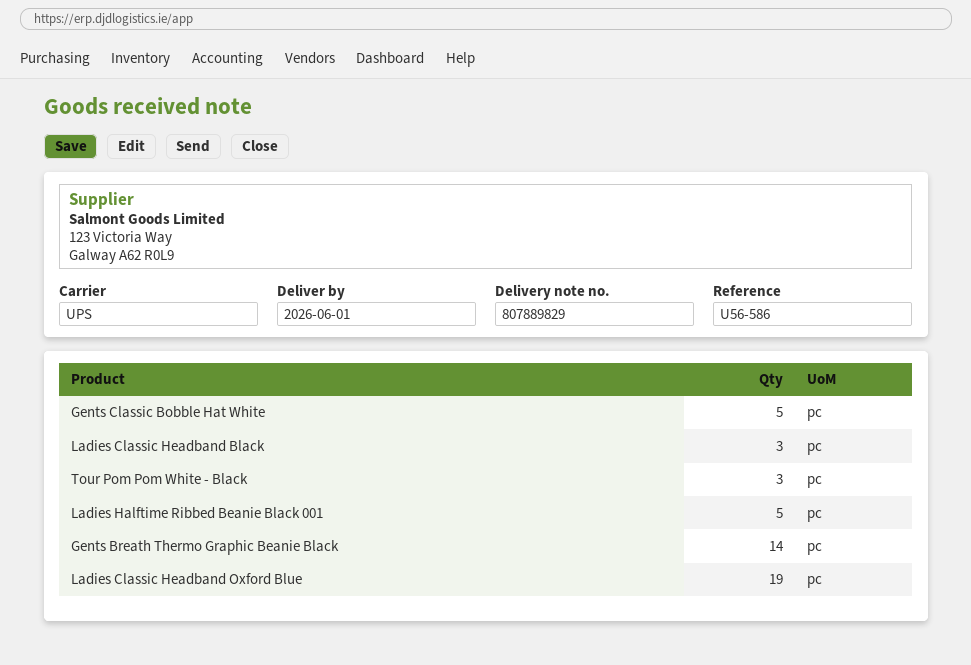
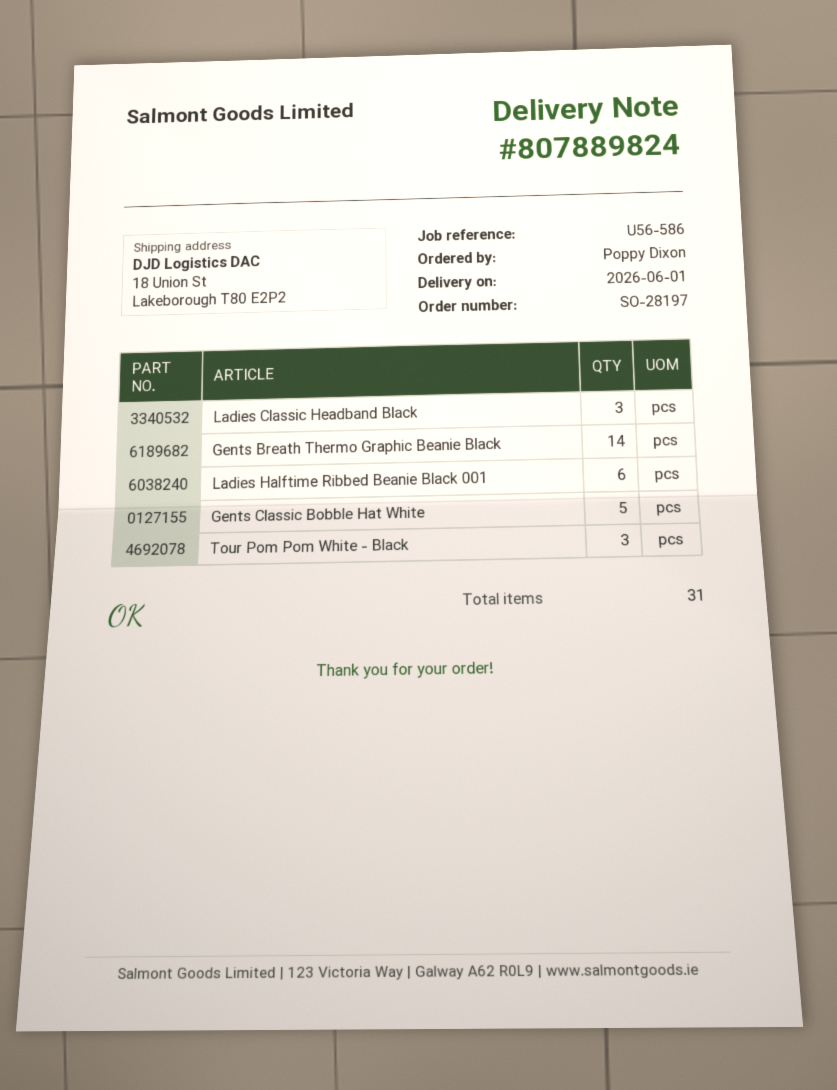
delivery note number: 807889829 -> 807889824
Ladies Halftime Ribbed Beanie Black 001: 5 -> 6
Ladies Classic Headband Oxford Blue: 19 -> none

